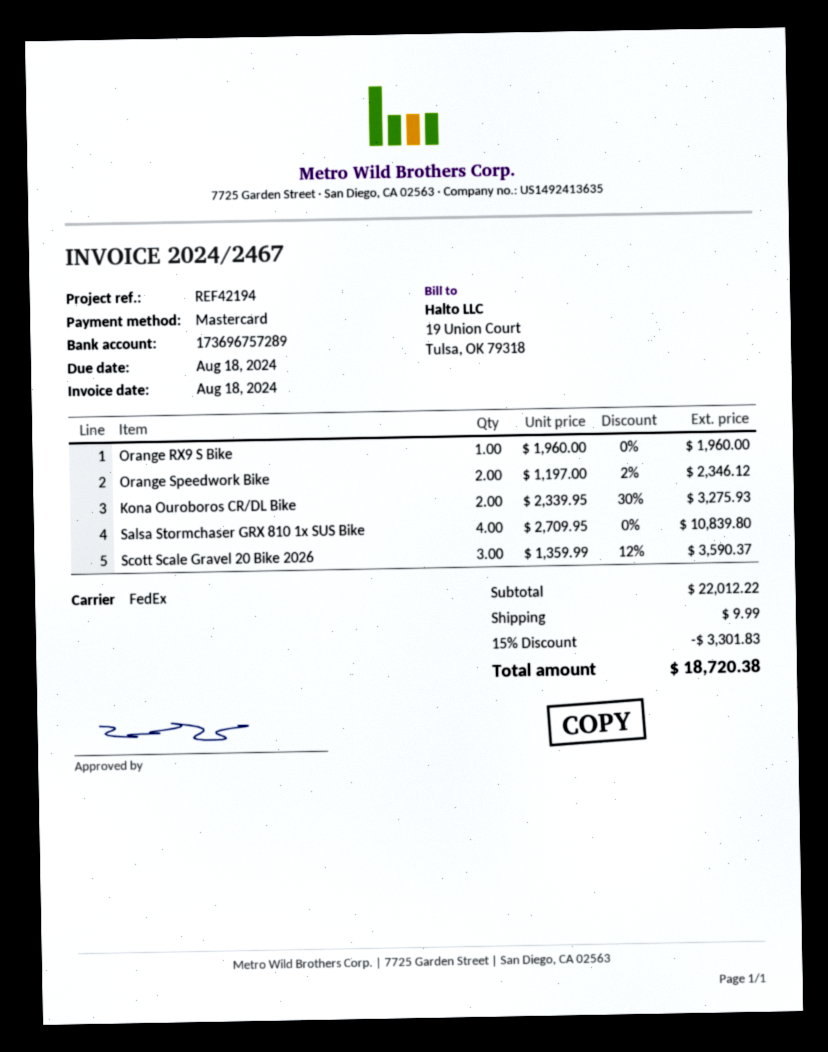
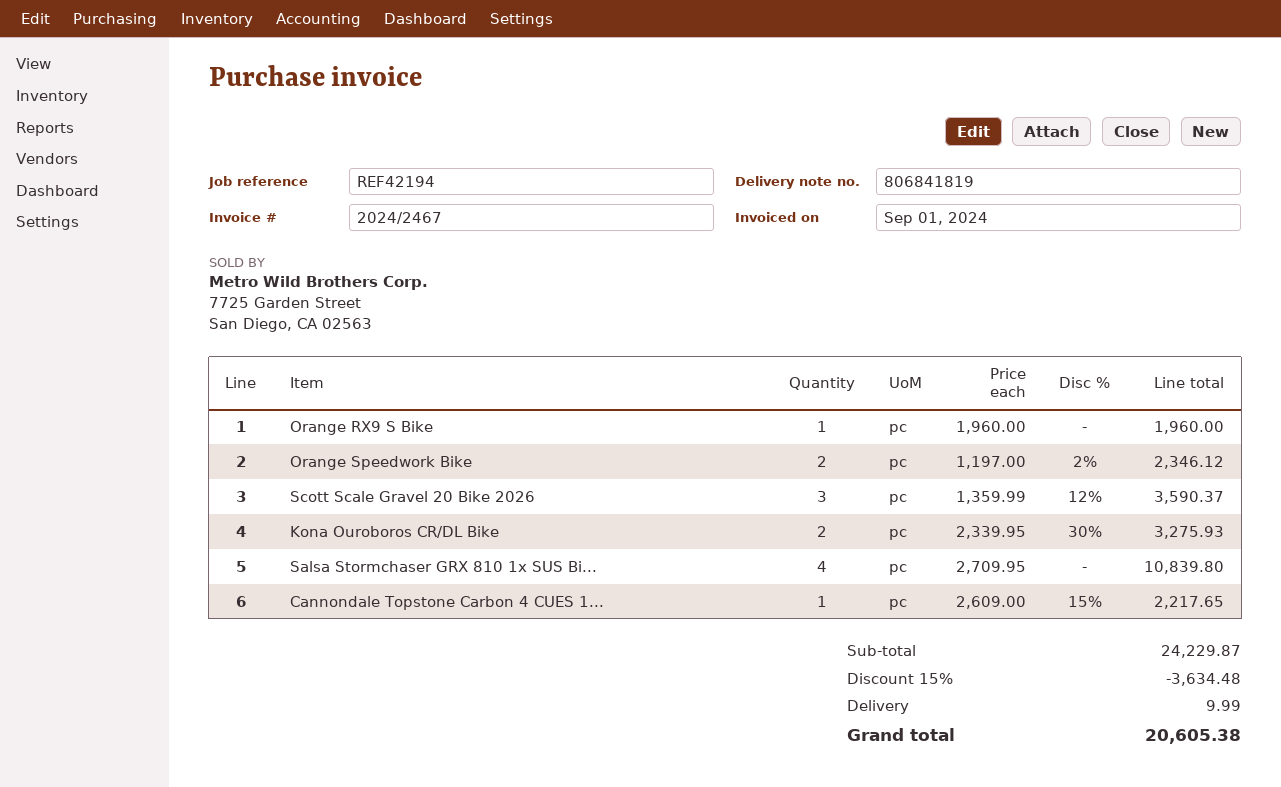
invoice date: 2024-08-18 -> 2024-09-01
Cannondale Topstone Carbon 4 CUES 1...: none -> 1 x 2609.00 - 15% = 2217.65
subtotal: 22012.22 -> 24229.87
discount: 15% = 3301.83 -> 15% = 3634.48
total: 18720.38 -> 20605.38

